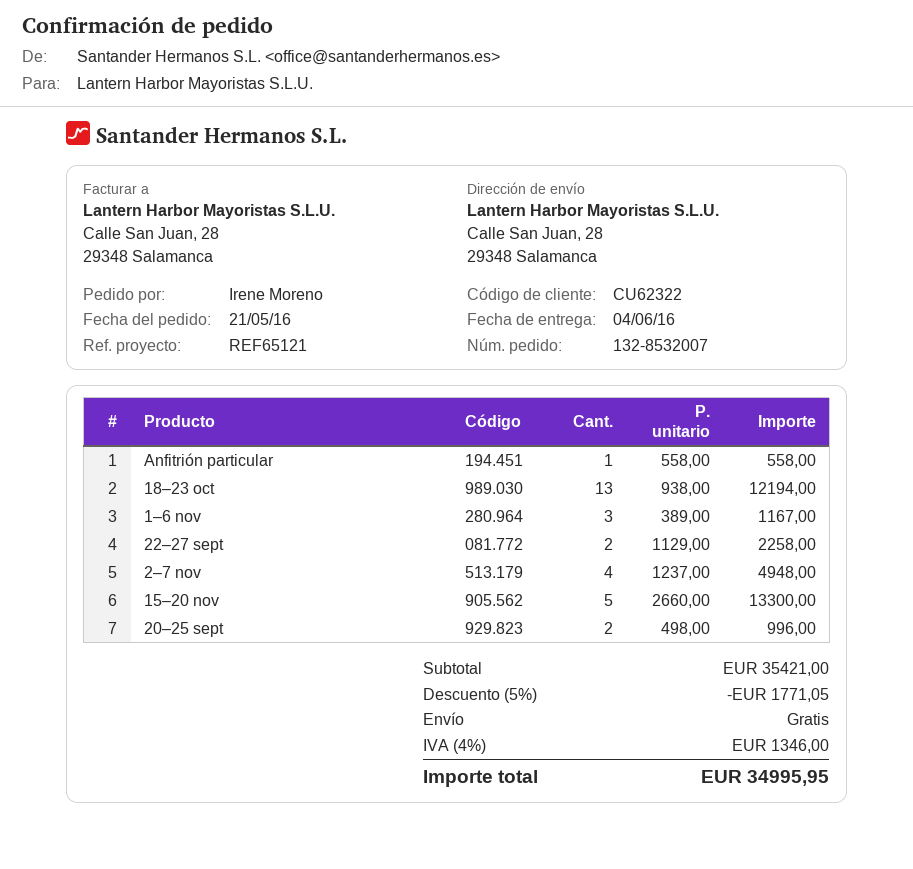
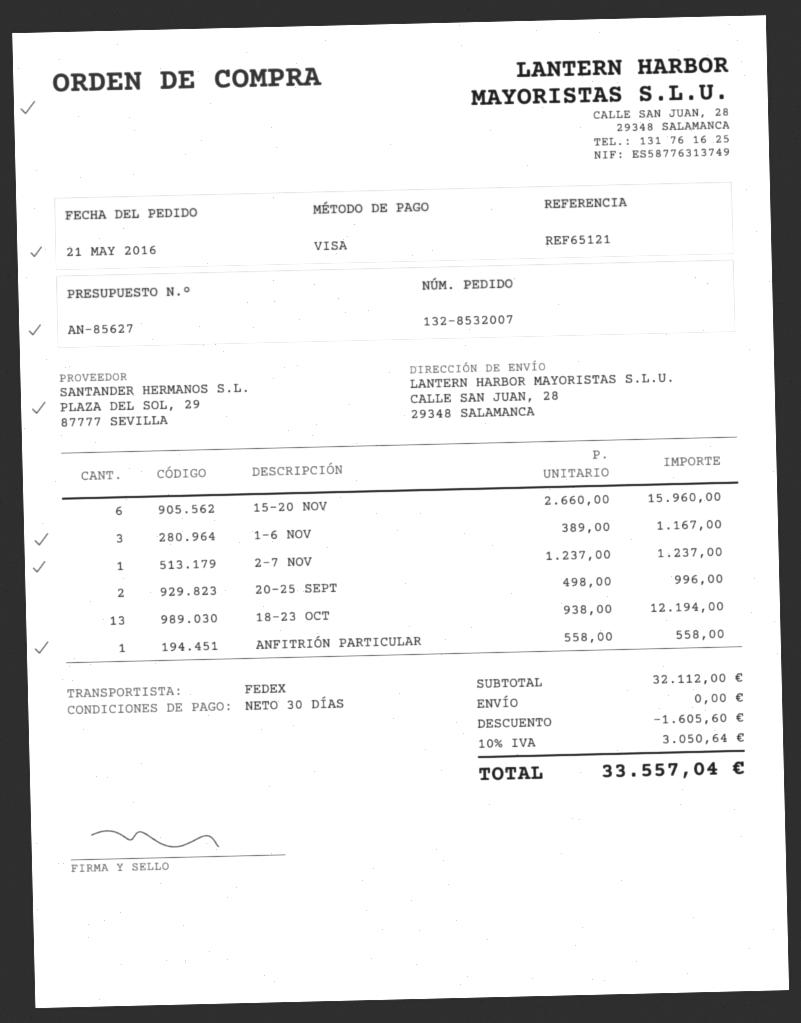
22–27 sept: 2 x 1129.00 = 2258.00 -> none
2–7 nov: 4 x 1237.00 = 4948.00 -> 1 x 1237.00 = 1237.00
15–20 nov: 5 x 2660.00 = 13300.00 -> 6 x 2660.00 = 15960.00
subtotal: 35421.00 -> 32112.00
discount: 1771.05 -> 1605.60
tax: 4% = 1346.00 -> 10% = 3050.64
total: 34995.95 -> 33557.04

